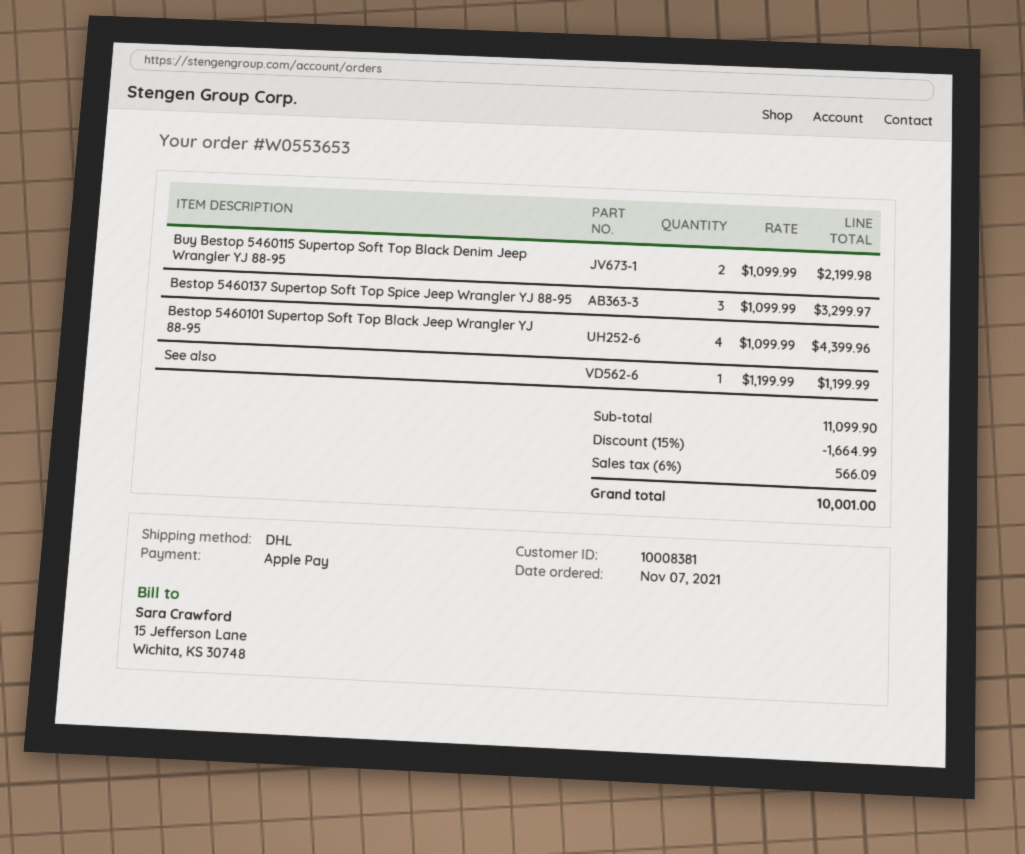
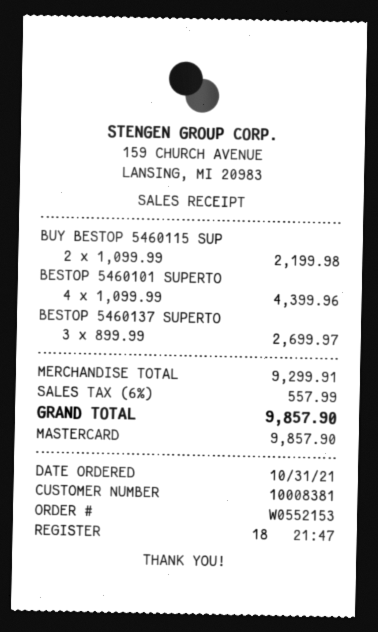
order number: W0553653 -> W0552153
order date: 2021-11-07 -> 2021-10-31
payment method: Apple Pay -> Mastercard
Bestop 5460137 Supertop Soft Top Spice Jeep Wrangler YJ 88-95: 3 x 1099.99 = 3299.97 -> 3 x 899.99 = 2699.97
See also: 1 x 1199.99 = 1199.99 -> none
subtotal: 11099.90 -> 9299.91
discount: 15% = 1664.99 -> none
tax: 6% = 566.09 -> 6% = 557.99
total: 10001.00 -> 9857.90

